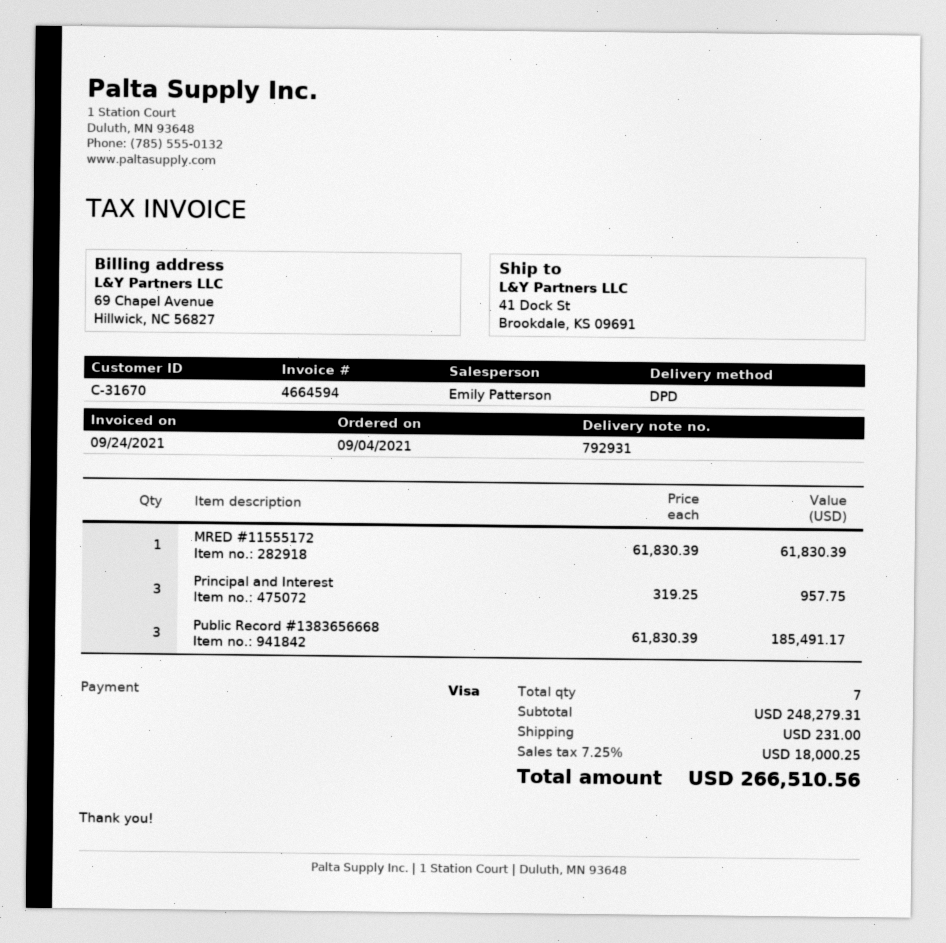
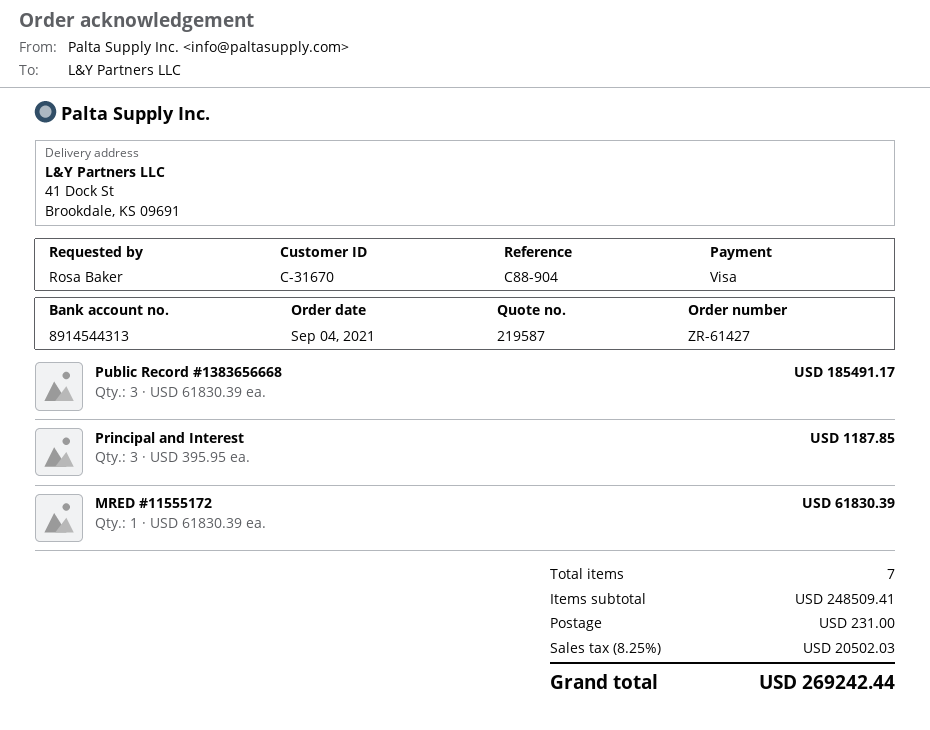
Principal and Interest: 3 x 319.25 = 957.75 -> 3 x 395.95 = 1187.85
subtotal: 248279.31 -> 248509.41
tax: 7.25% = 18000.25 -> 8.25% = 20502.03
total: 266510.56 -> 269242.44

